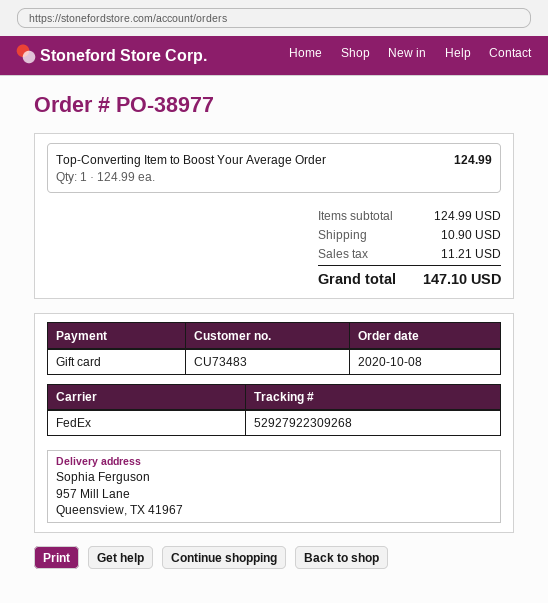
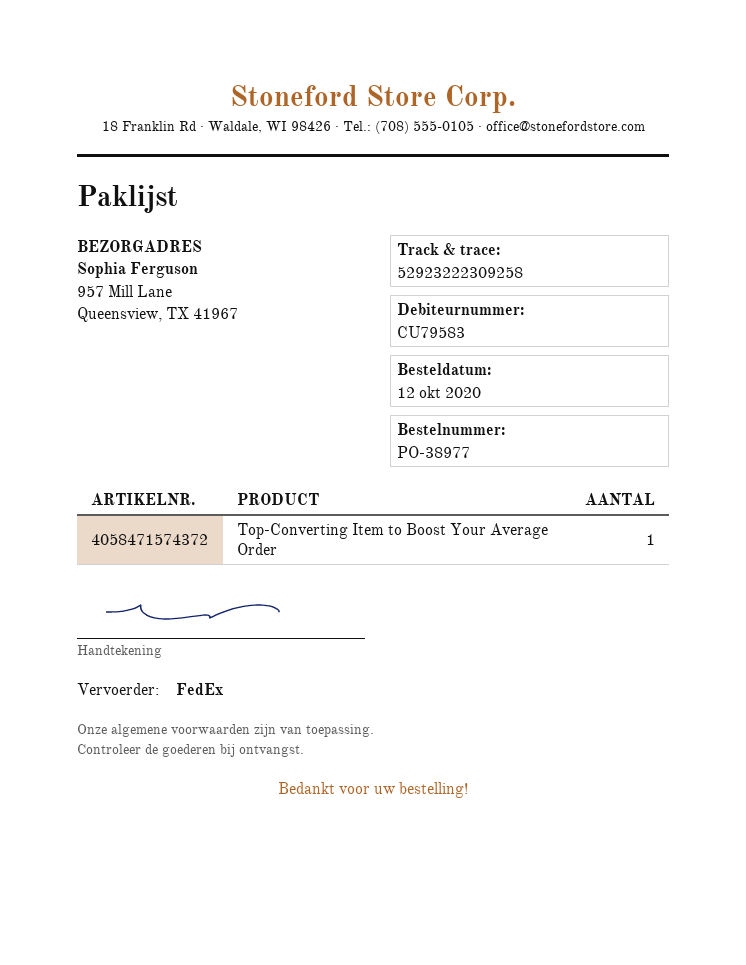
order date: 2020-10-08 -> 2020-10-12
customer number: CU73483 -> CU79583
tracking number: 52927922309268 -> 52923222309258

